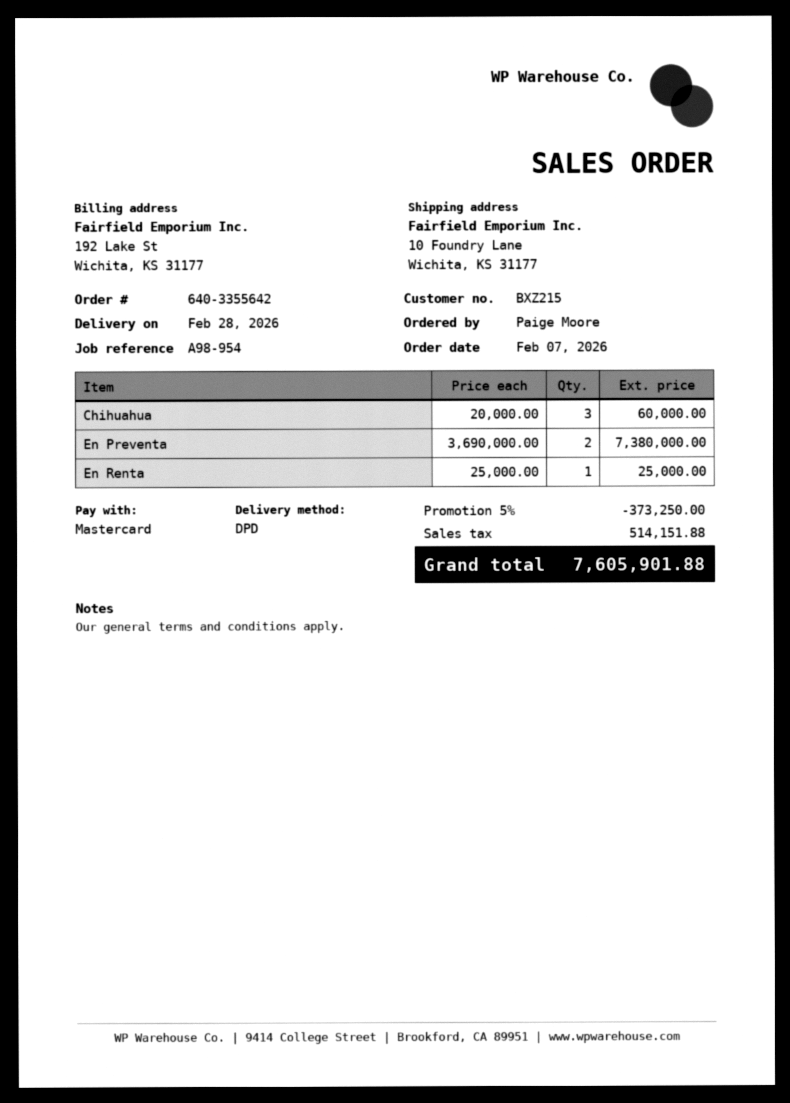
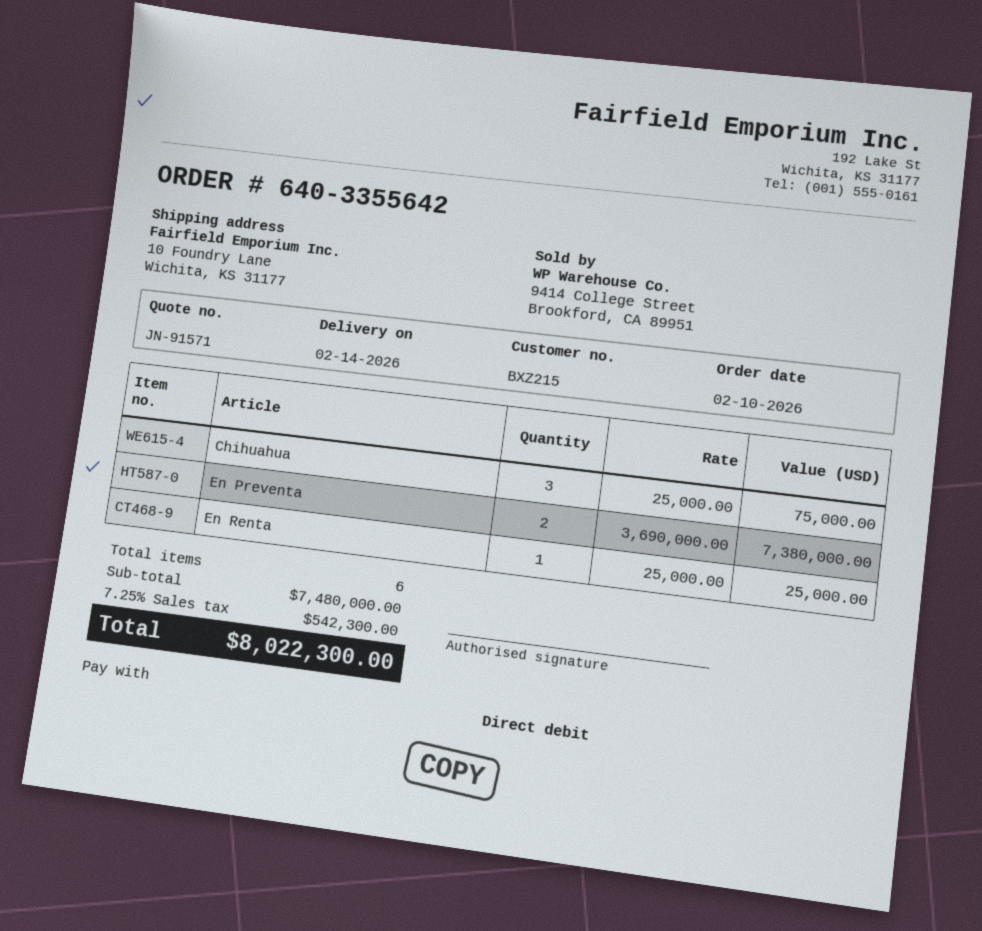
order date: 2026-02-07 -> 2026-02-10
delivery date: 2026-02-28 -> 2026-02-14
payment method: Mastercard -> direct debit
Chihuahua: 3 x 20000.00 = 60000.00 -> 3 x 25000.00 = 75000.00
discount: 5% = 373250.00 -> none
tax: 514151.88 -> 542300.00
total: 7605901.88 -> 8022300.00

